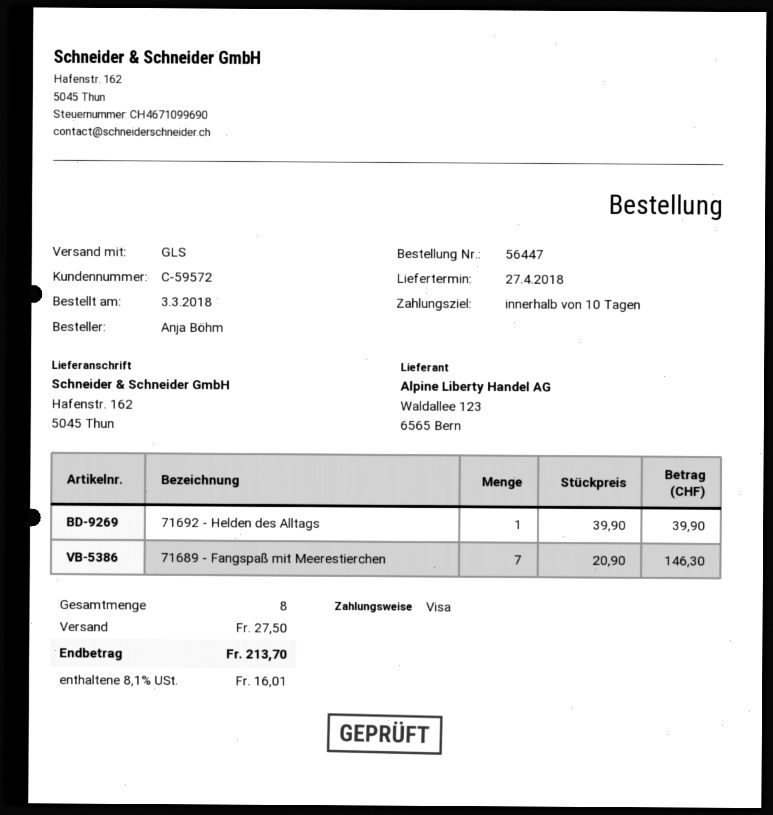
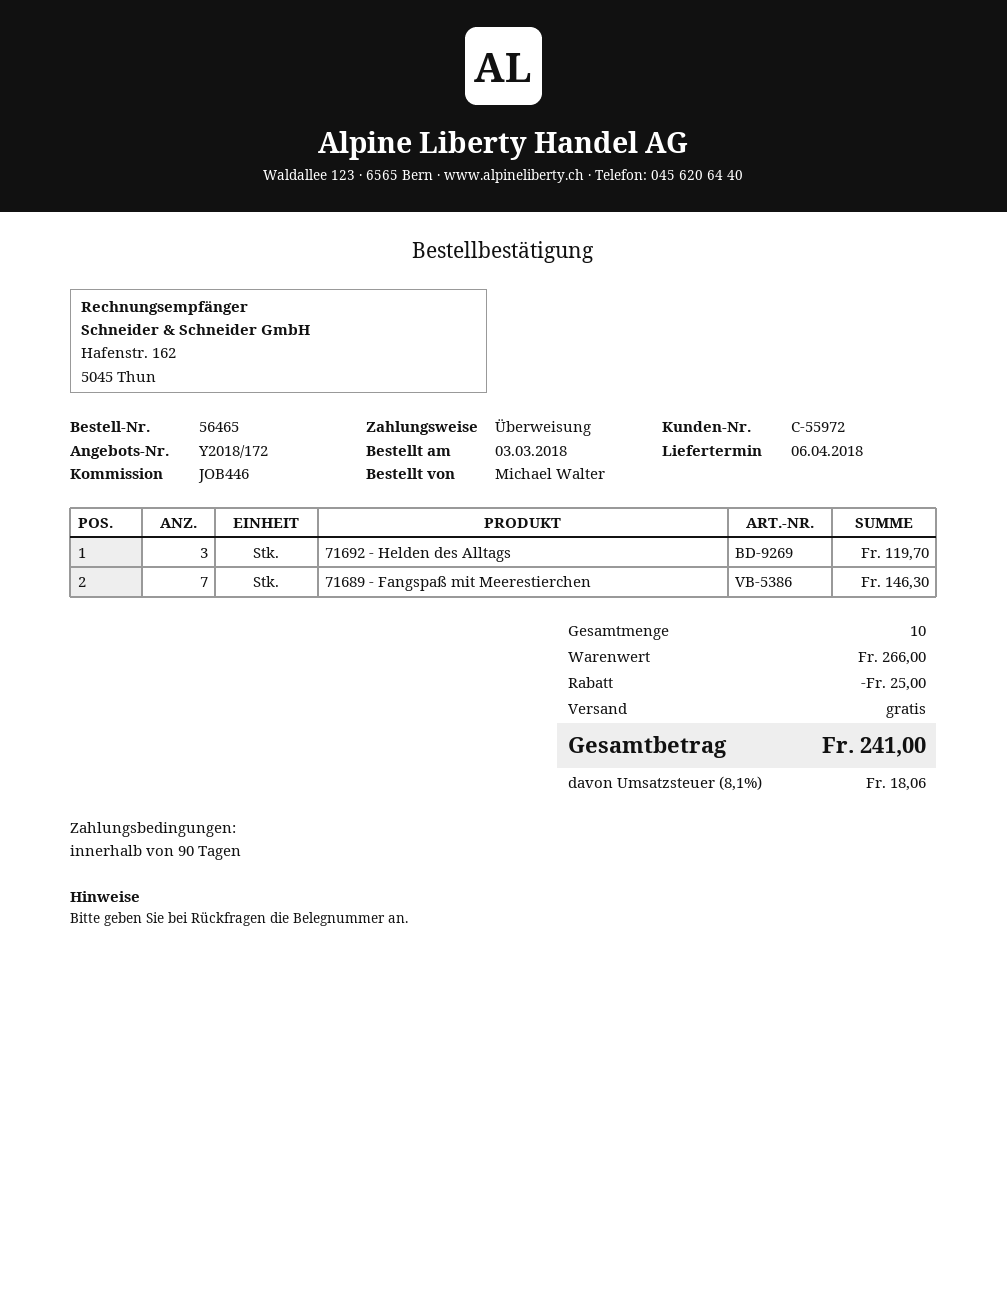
order number: 56447 -> 56465
delivery date: 2018-04-27 -> 2018-04-06
payment terms: 10 days -> 90 days
customer number: C-59572 -> C-55972
ordered by: Anja Böhm -> Michael Walter
payment method: Visa -> bank transfer
71692 - Helden des Alltags: 1 for 39.90 -> 3 for 119.70
total quantity: 8 -> 10
discount: none -> 25.00
shipping: 27.50 -> 0.00
tax: 8.1% = 16.01 -> 8.1% = 18.06
total: 213.70 -> 241.00

